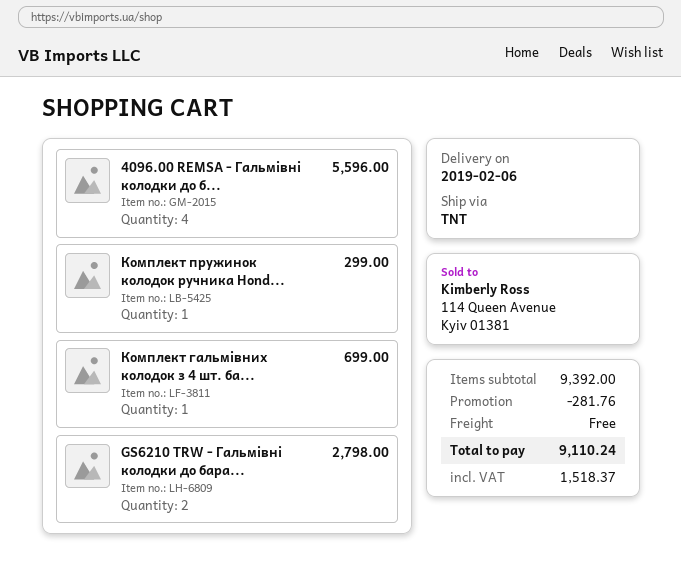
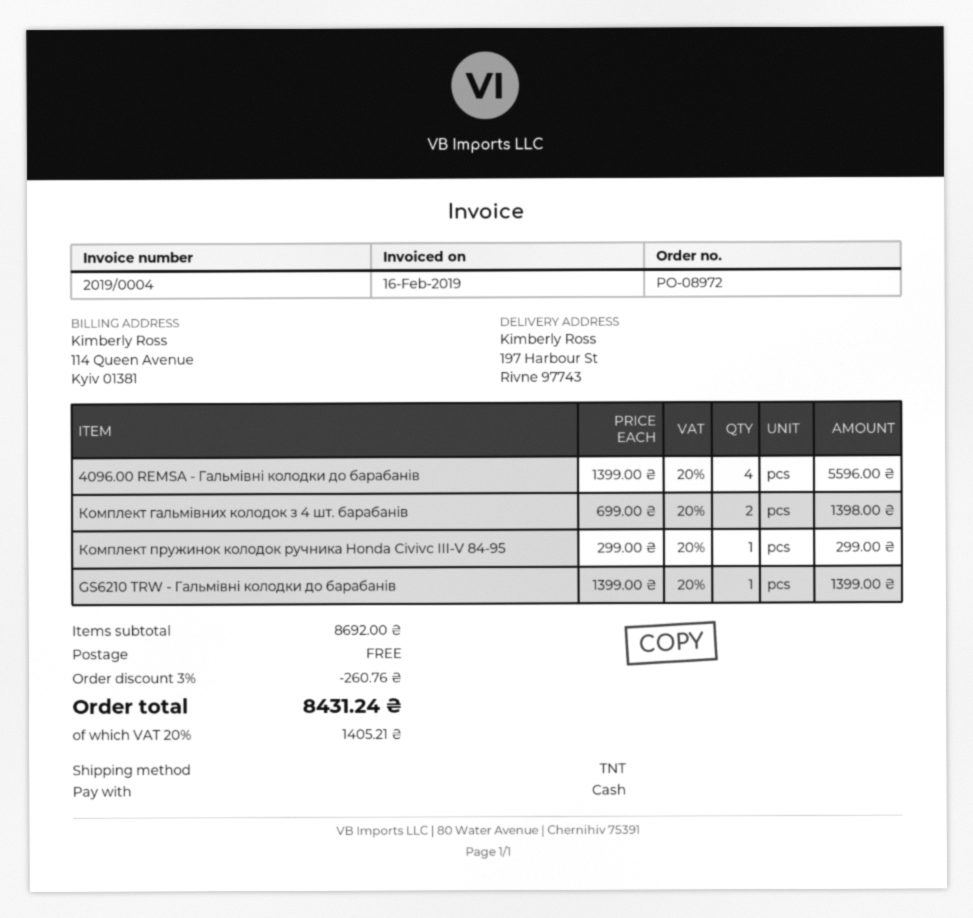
Комплект гальмівних колодок з 4 шт. ба...: 1 for 699.00 -> 2 for 1398.00
GS6210 TRW - Гальмівні колодки до бара...: 2 for 2798.00 -> 1 for 1399.00
subtotal: 9392.00 -> 8692.00
discount: 281.76 -> 260.76
tax: 1518.37 -> 1405.21
total: 9110.24 -> 8431.24

